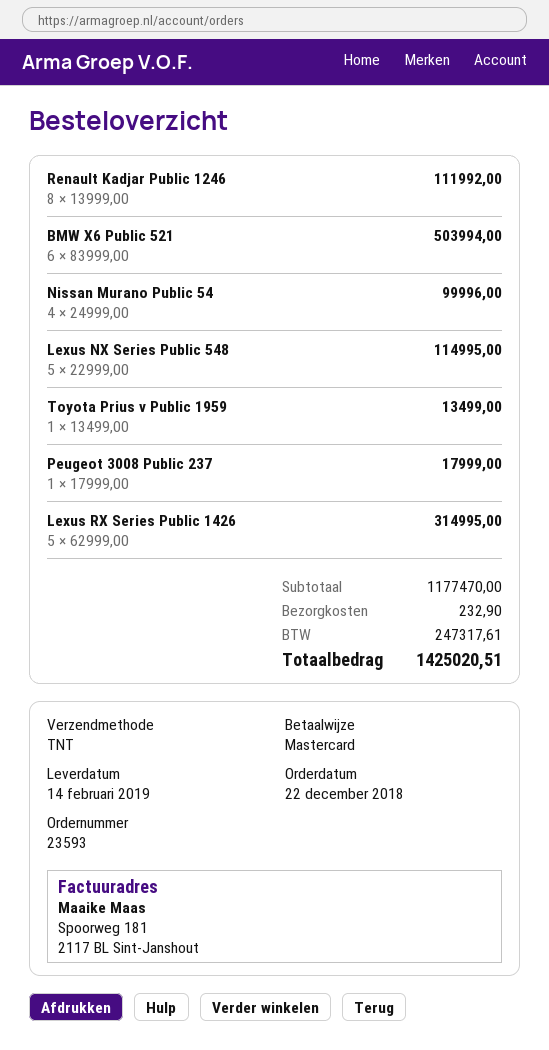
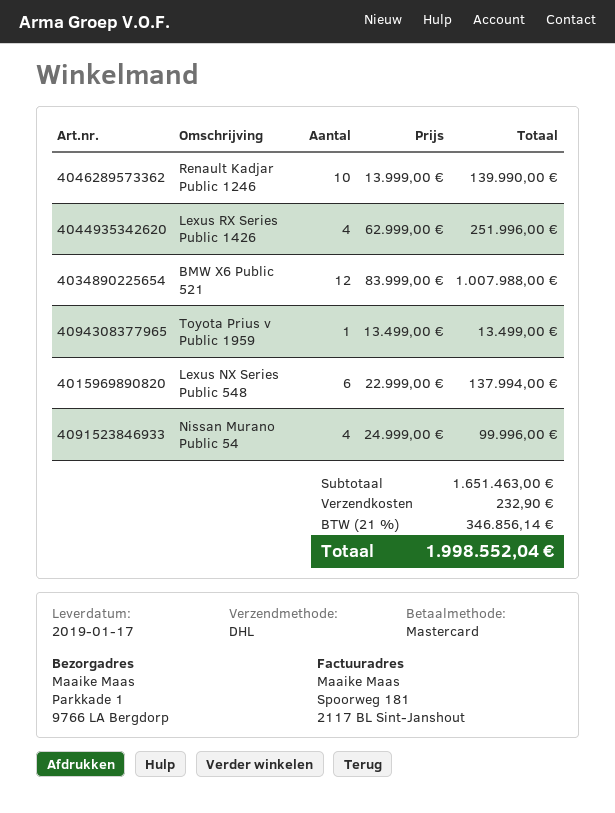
delivery date: 2019-02-14 -> 2019-01-17
shipping method: TNT -> DHL
Renault Kadjar Public 1246: 8 x 13999.00 = 111992.00 -> 10 x 13999.00 = 139990.00
BMW X6 Public 521: 6 x 83999.00 = 503994.00 -> 12 x 83999.00 = 1007988.00
Lexus NX Series Public 548: 5 x 22999.00 = 114995.00 -> 6 x 22999.00 = 137994.00
Peugeot 3008 Public 237: 1 x 17999.00 = 17999.00 -> none
Lexus RX Series Public 1426: 5 x 62999.00 = 314995.00 -> 4 x 62999.00 = 251996.00
subtotal: 1177470.00 -> 1651463.00
tax: 247317.61 -> 346856.14
total: 1425020.51 -> 1998552.04

